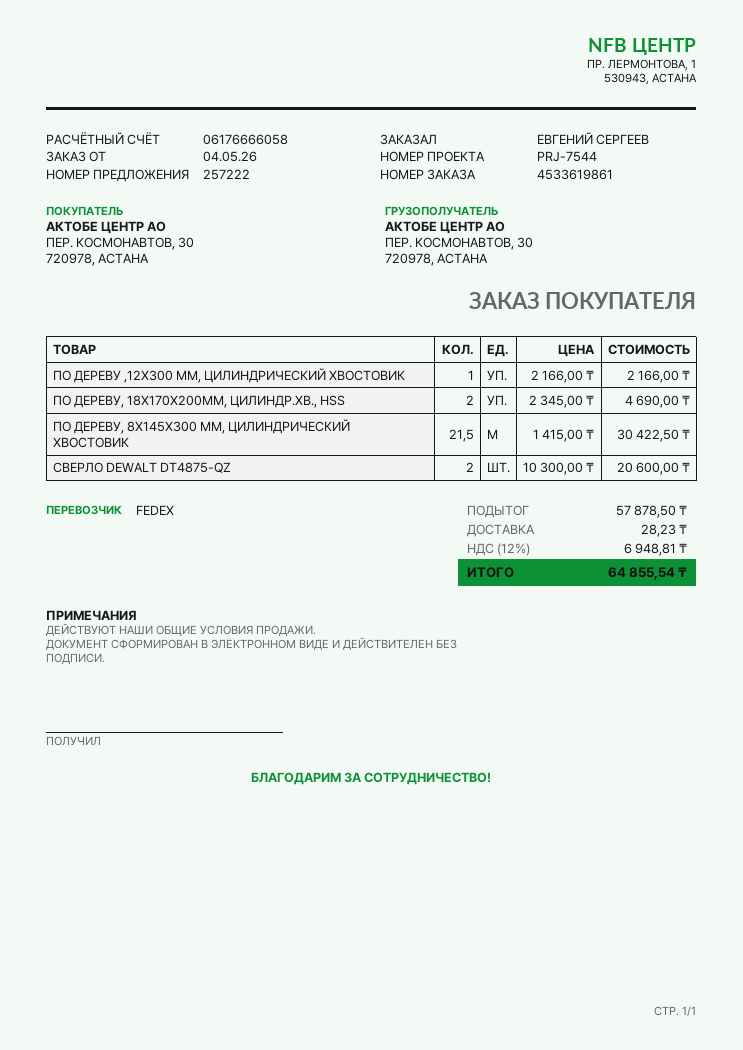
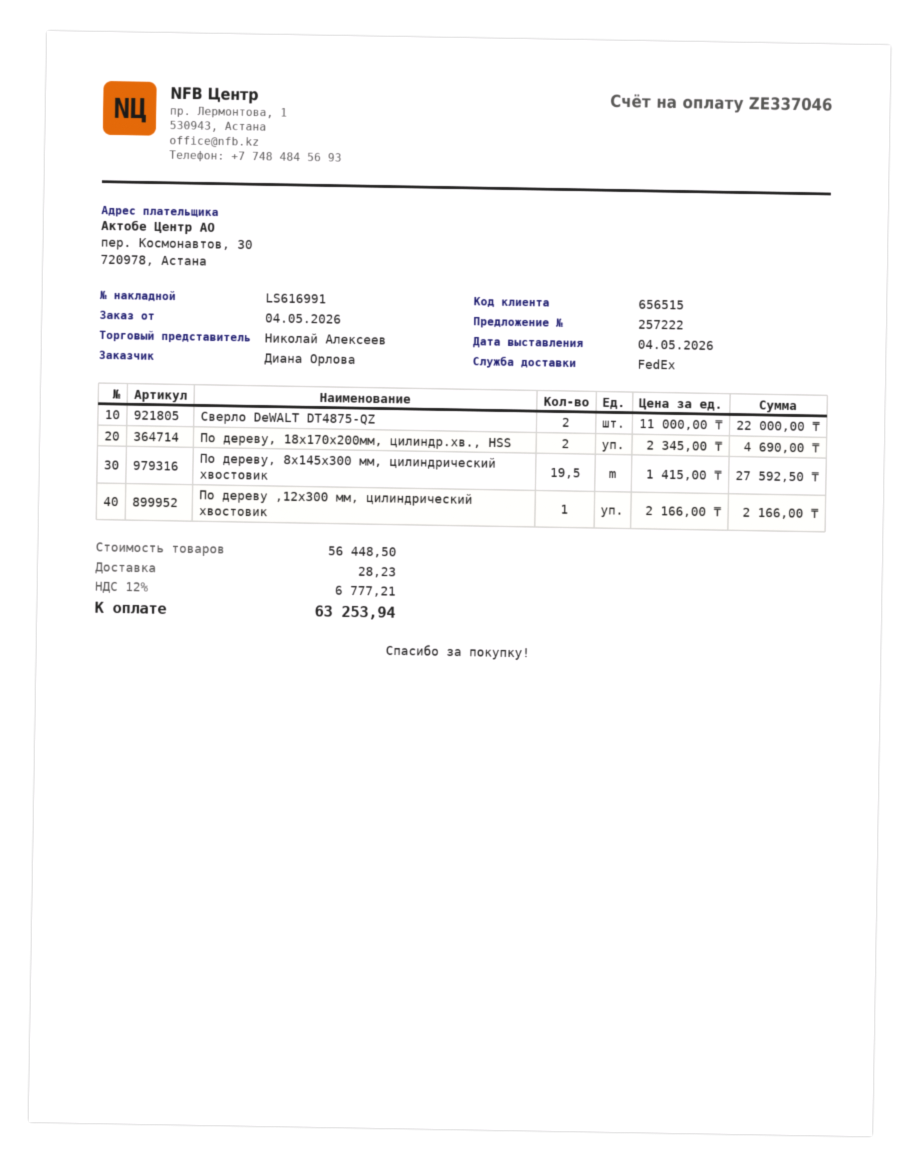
ordered by: ЕВГЕНИЙ СЕРГЕЕВ -> Диана Орлова
ПО ДЕРЕВУ, 8X145X300 ММ, ЦИЛИНДРИЧЕСКИЙ ХВОСТОВИК: 21.5 x 1415.00 = 30422.50 -> 19.5 x 1415.00 = 27592.50
СВЕРЛО DEWALT DT4875-QZ: 2 x 10300.00 = 20600.00 -> 2 x 11000.00 = 22000.00
subtotal: 57878.50 -> 56448.50
tax: 12% = 6948.81 -> 12% = 6777.21
total: 64855.54 -> 63253.94

